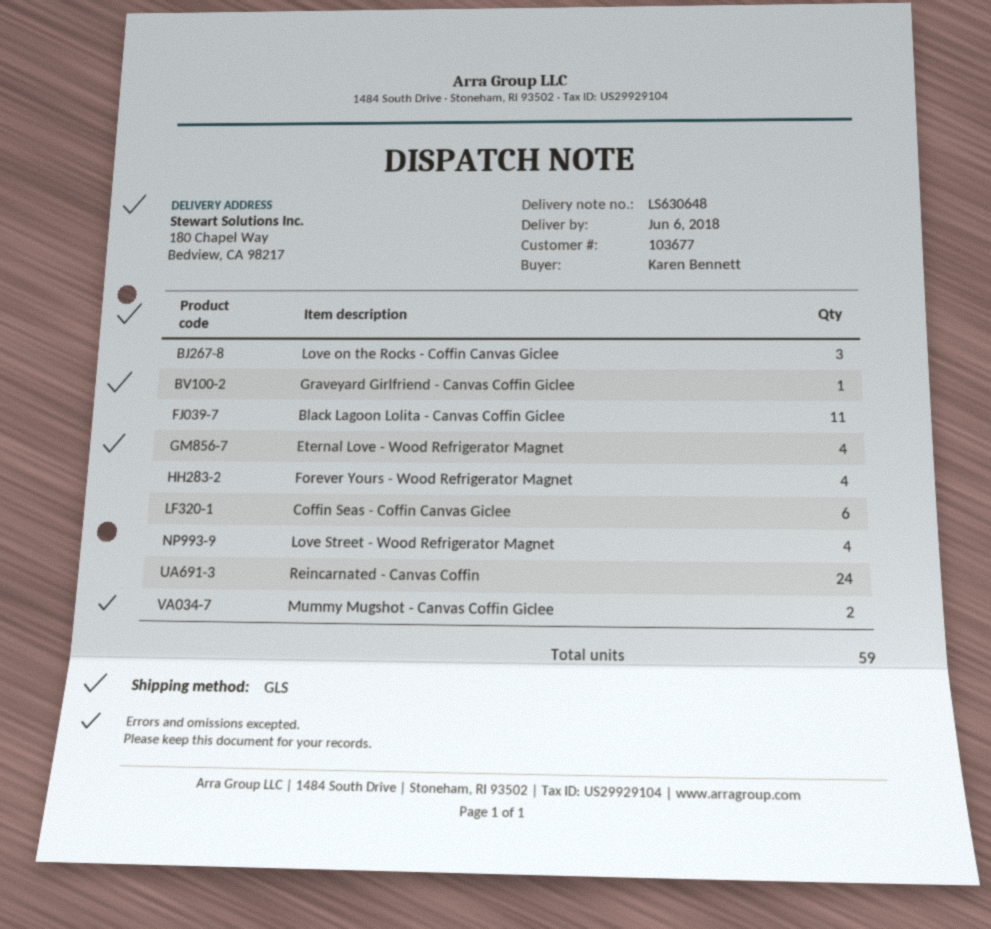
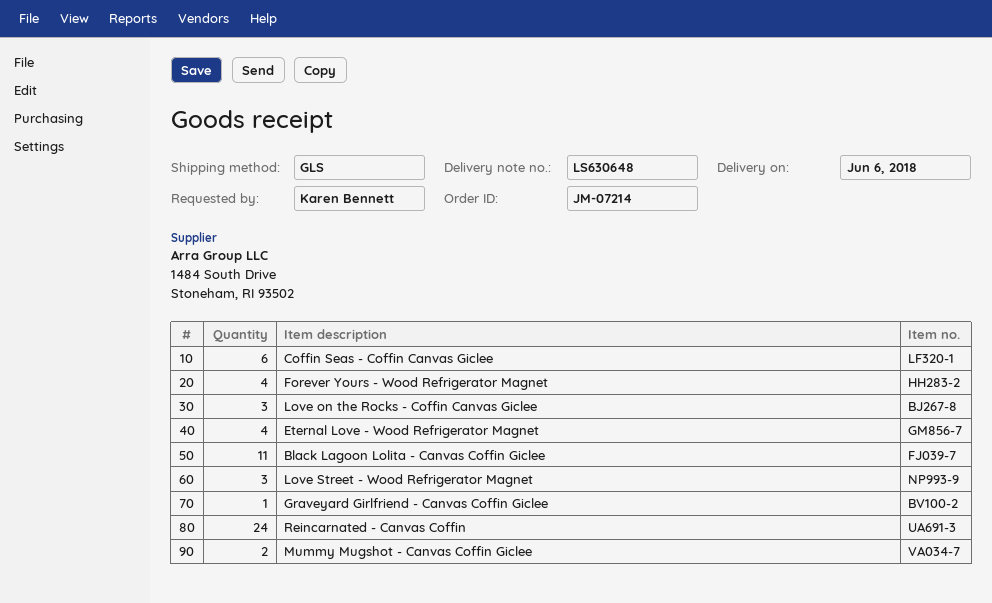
Love Street - Wood Refrigerator Magnet: 4 -> 3

